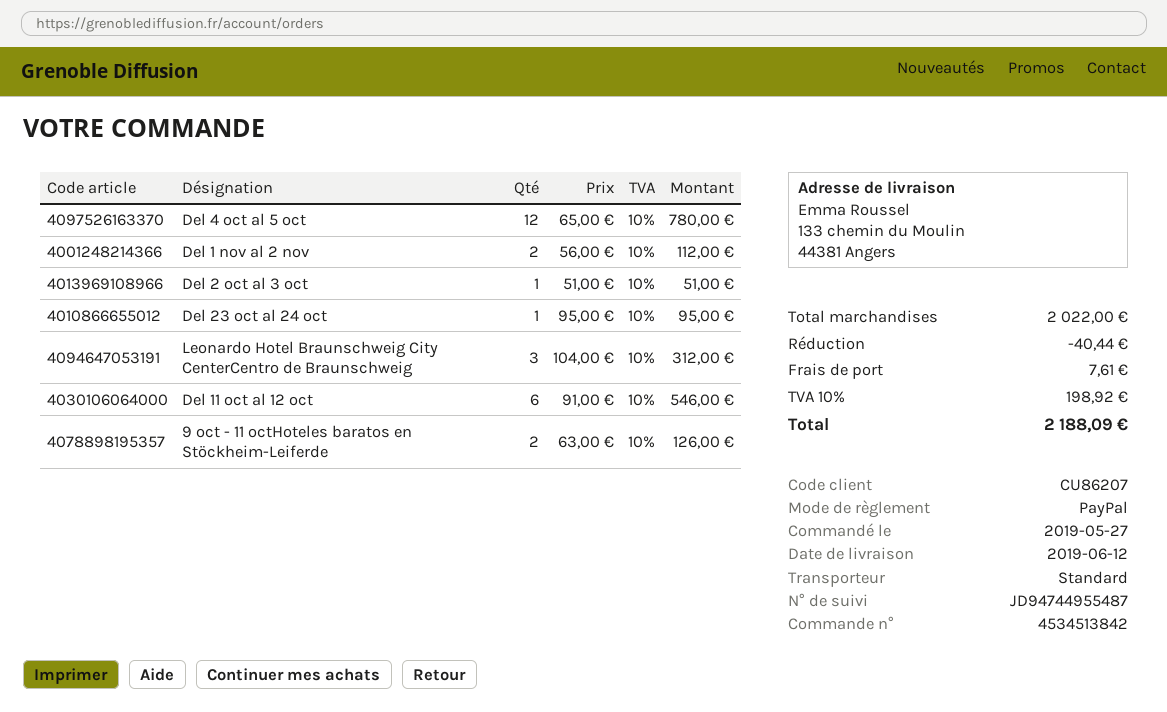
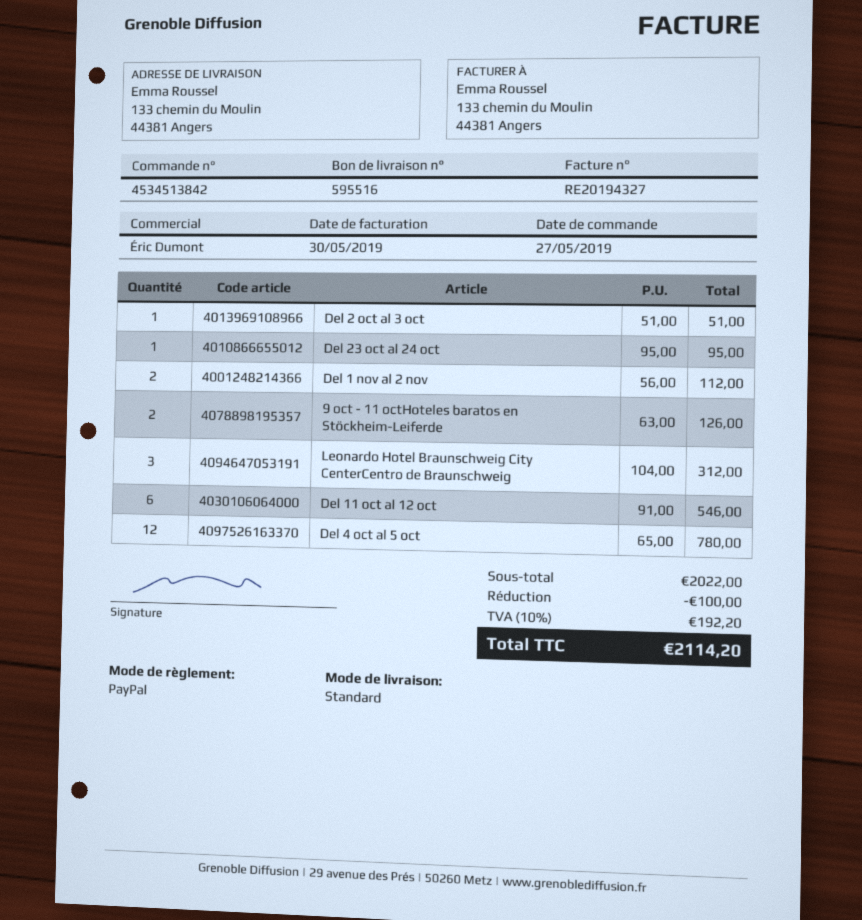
discount: 40.44 -> 100.00
shipping: 7.61 -> none
tax: 10% = 198.92 -> 10% = 192.20
total: 2188.09 -> 2114.20

